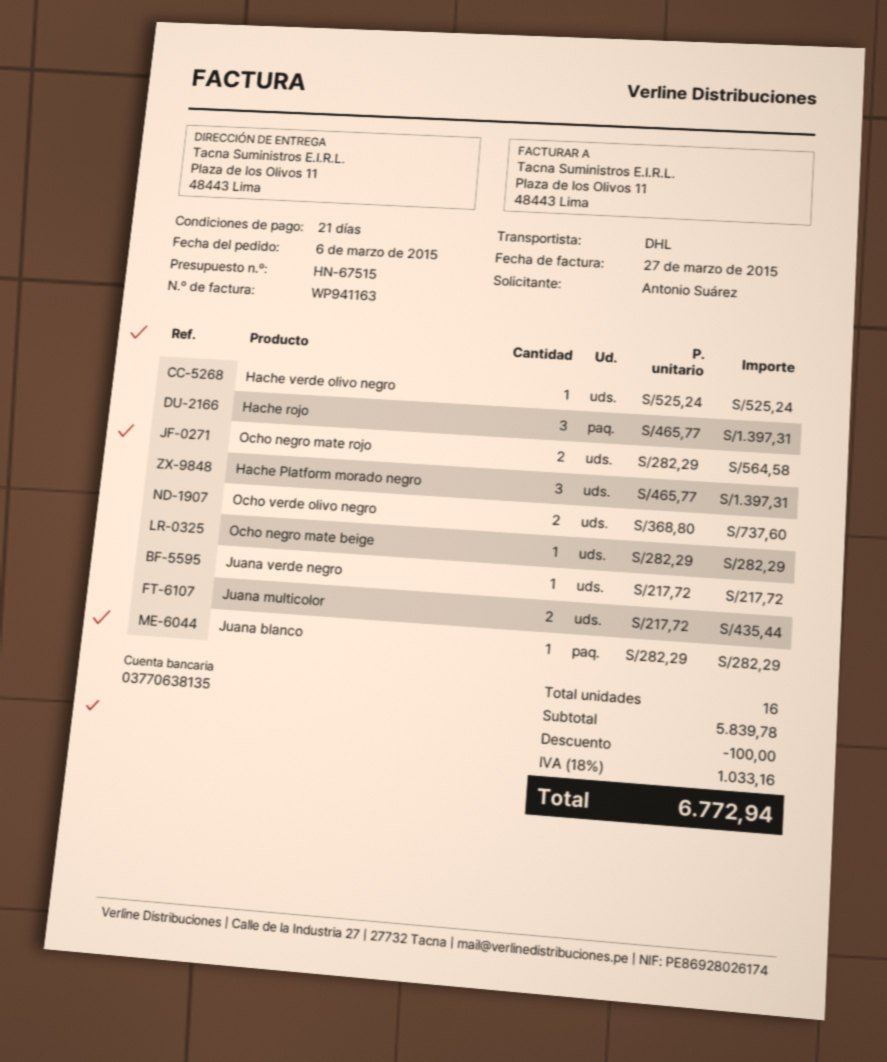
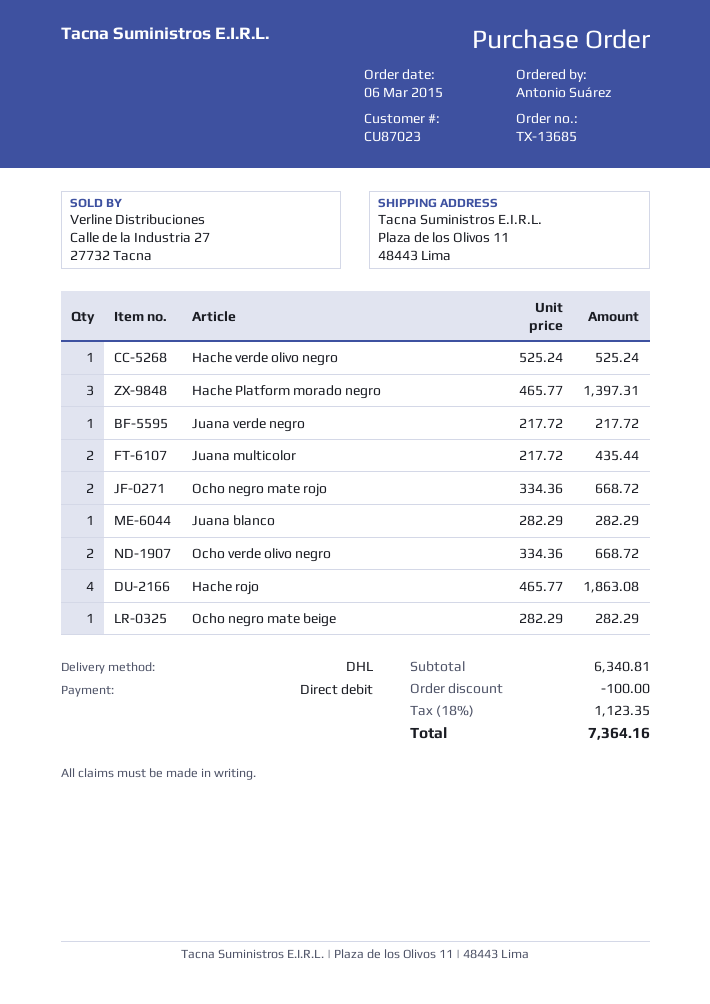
Hache rojo: 3 x 465.77 = 1397.31 -> 4 x 465.77 = 1863.08
Ocho negro mate rojo: 2 x 282.29 = 564.58 -> 2 x 334.36 = 668.72
Ocho verde olivo negro: 2 x 368.80 = 737.60 -> 2 x 334.36 = 668.72
subtotal: 5839.78 -> 6340.81
tax: 18% = 1033.16 -> 18% = 1123.35
total: 6772.94 -> 7364.16

